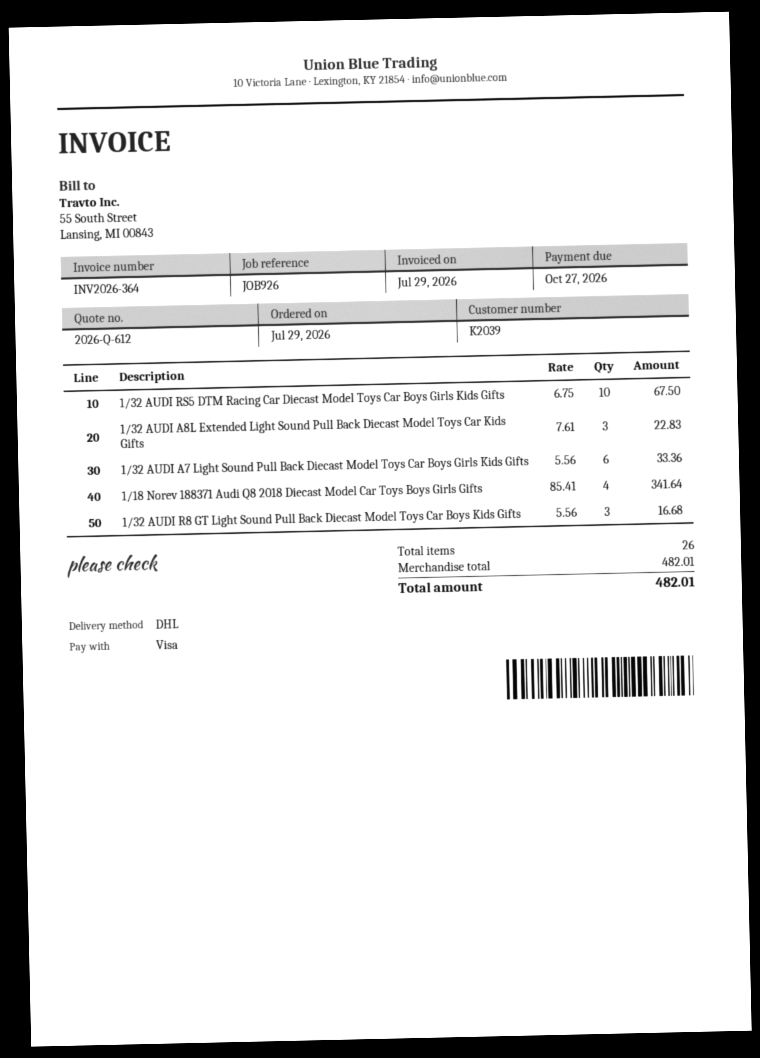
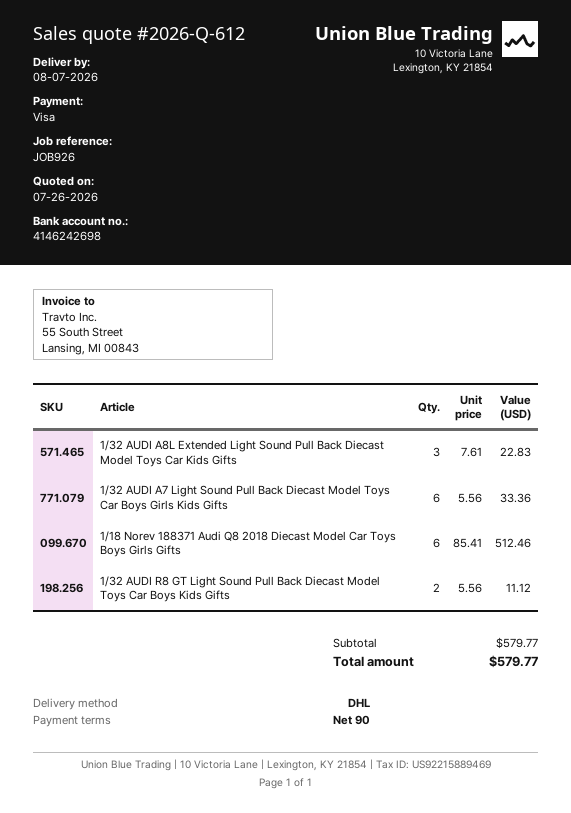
1/32 AUDI RS5 DTM Racing Car Diecast Model Toys Car Boys Girls Kids Gifts: 10 x 6.75 = 67.50 -> none
1/18 Norev 188371 Audi Q8 2018 Diecast Model Car Toys Boys Girls Gifts: 4 x 85.41 = 341.64 -> 6 x 85.41 = 512.46
1/32 AUDI R8 GT Light Sound Pull Back Diecast Model Toys Car Boys Kids Gifts: 3 x 5.56 = 16.68 -> 2 x 5.56 = 11.12
subtotal: 482.01 -> 579.77
total: 482.01 -> 579.77

